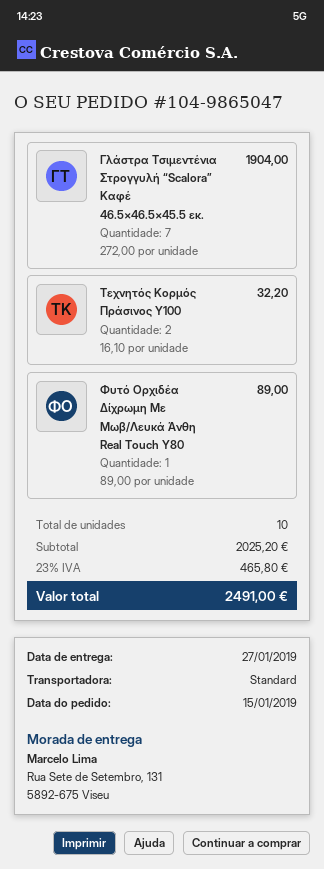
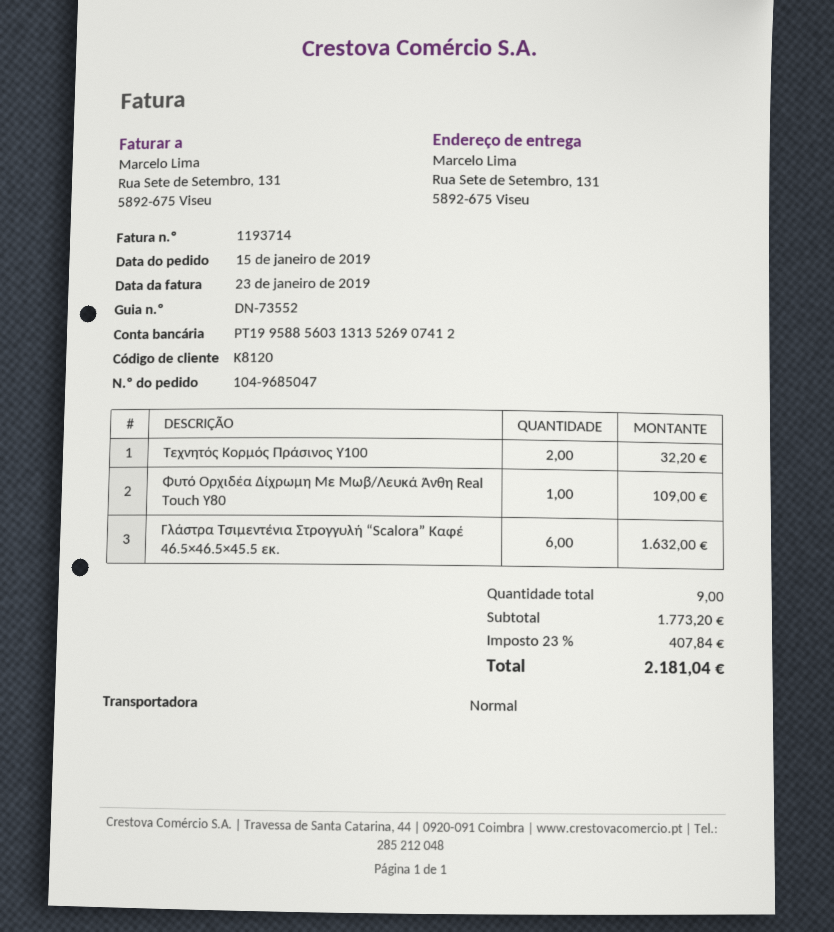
order number: 104-9865047 -> 104-9685047
Γλάστρα Τσιμεντένια Στρογγυλή “Scalora” Καφέ 46.5×46.5×45.5 εκ.: 7 for 1904.00 -> 6 for 1632.00
Φυτό Ορχιδέα Δίχρωμη Με Μωβ/Λευκά Άνθη Real Touch Y80: 1 for 89.00 -> 1 for 109.00
total quantity: 10 -> 9
subtotal: 2025.20 -> 1773.20
tax: 23% = 465.80 -> 23% = 407.84
total: 2491.00 -> 2181.04

